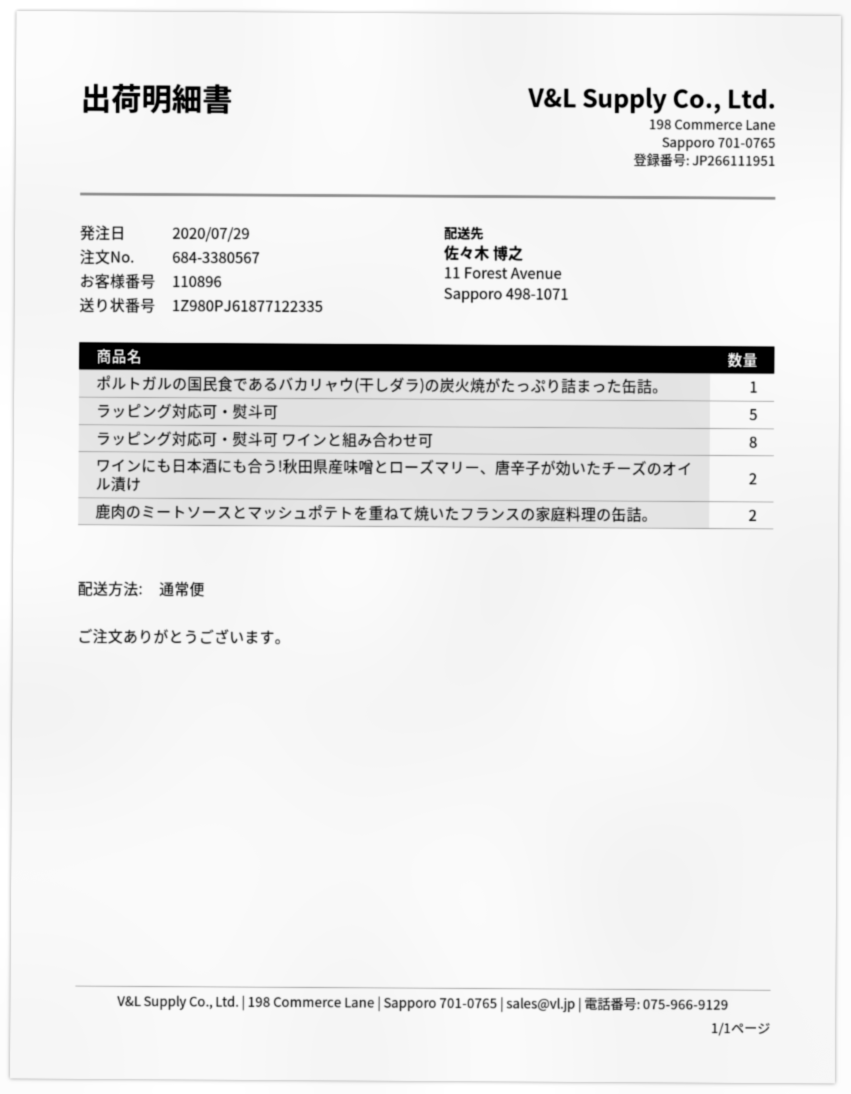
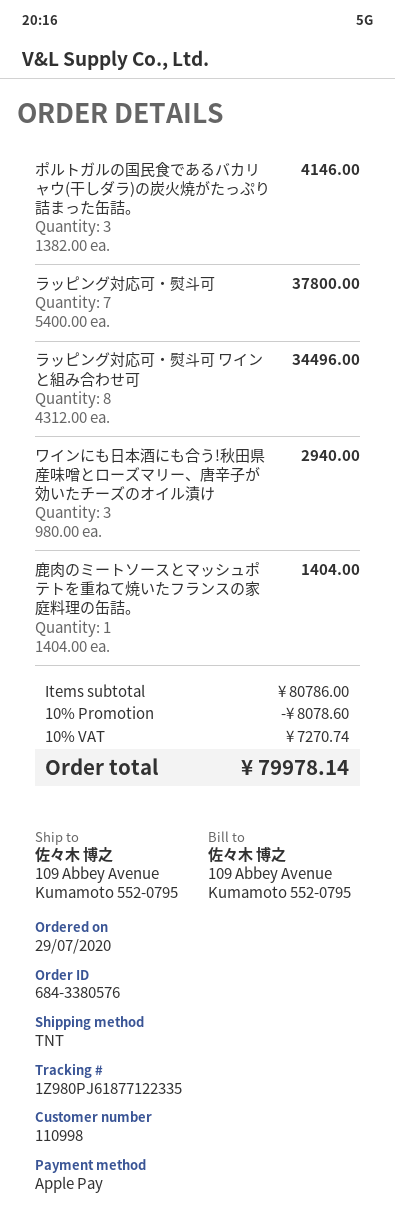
order number: 684-3380567 -> 684-3380576
customer number: 110896 -> 110998
shipping method: standard -> TNT
ship to: 11 Forest Avenue, Sapporo 498-1071 -> 109 Abbey Avenue, Kumamoto 552-0795
ポルトガルの国民食であるバカリャウ(干しダラ)の炭火焼がたっぷり詰まった缶詰。: 1 -> 3
ラッピング対応可・熨斗可: 5 -> 7
ワインにも日本酒にも合う!秋田県産味噌とローズマリー、唐辛子が効いたチーズのオイル漬け: 2 -> 3
鹿肉のミートソースとマッシュポテトを重ねて焼いたフランスの家庭料理の缶詰。: 2 -> 1

